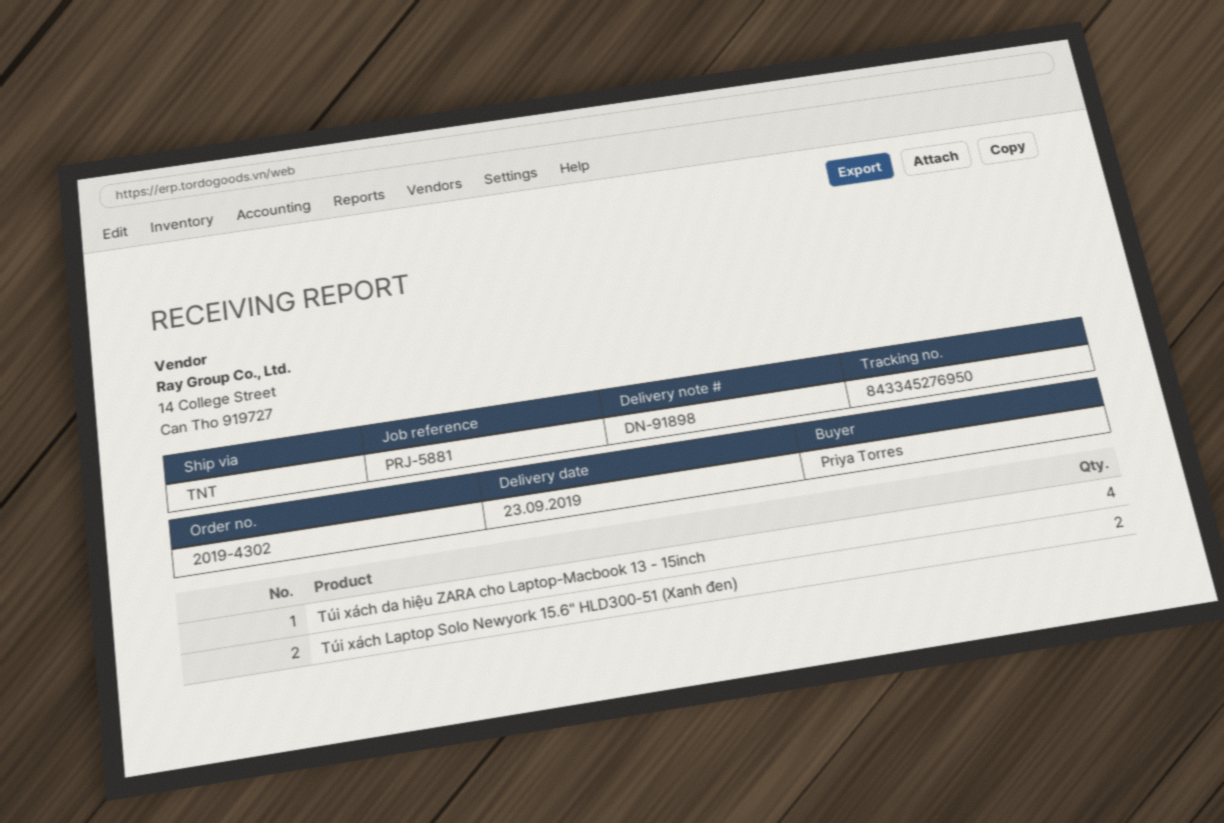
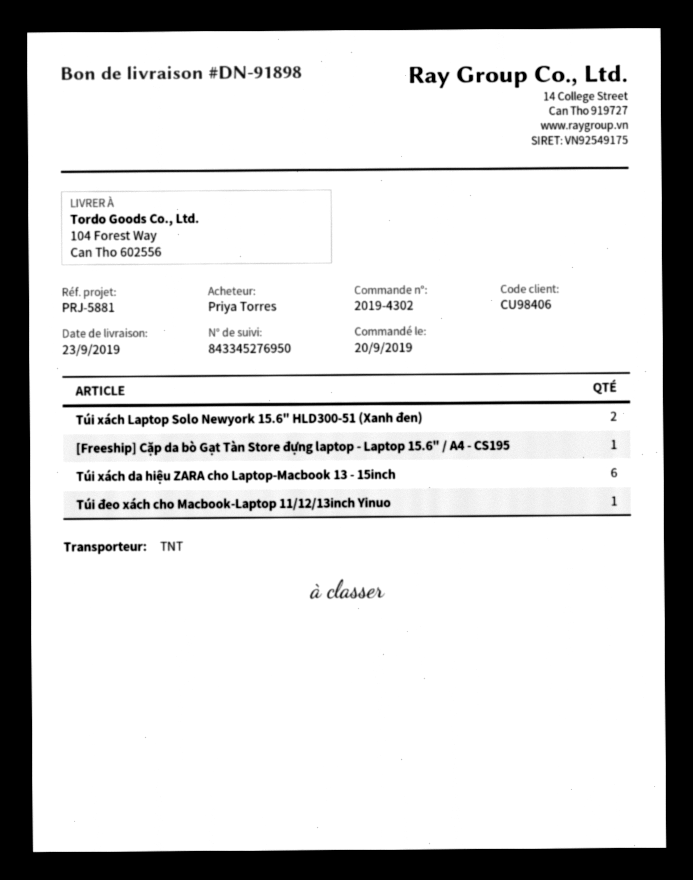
Túi xách da hiệu ZARA cho Laptop-Macbook 13 - 15inch: 4 -> 6
[Freeship] Cặp da bò Gạt Tàn Store đựng laptop - Laptop 15.6" / A4 - CS195: none -> 1
Túi đeo xách cho Macbook-Laptop 11/12/13inch Yinuo: none -> 1

